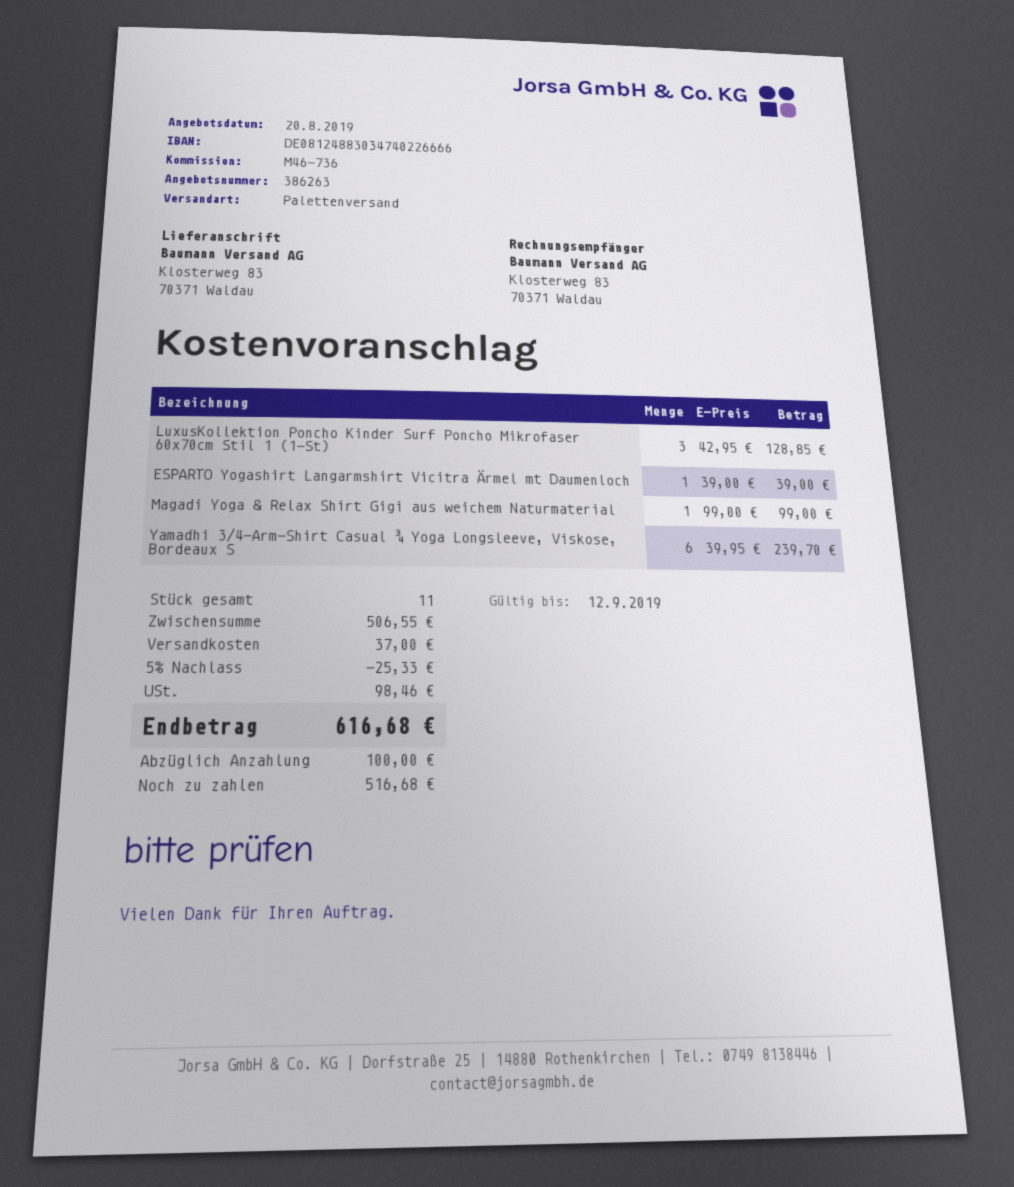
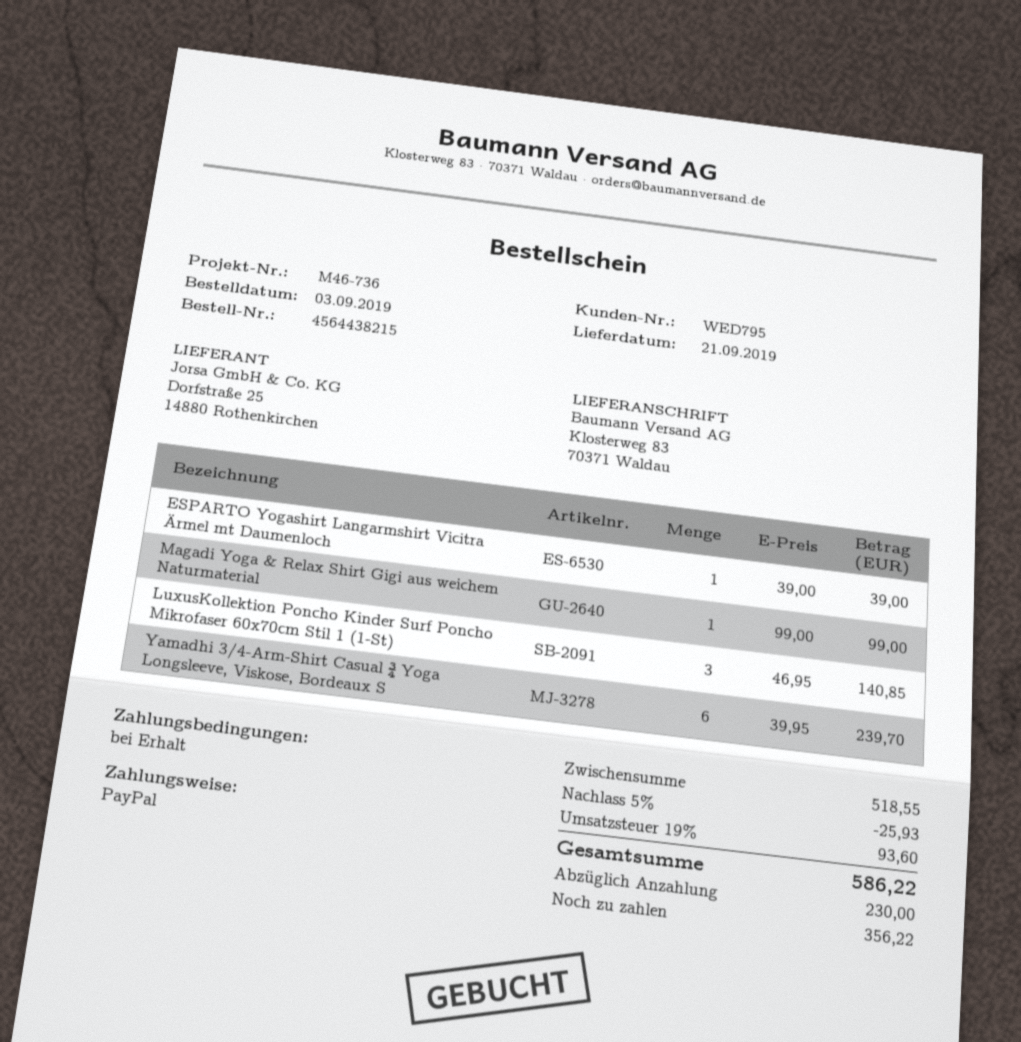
LuxusKollektion Poncho Kinder Surf Poncho Mikrofaser 60x70cm Stil 1 (1-St): 3 x 42.95 = 128.85 -> 3 x 46.95 = 140.85
subtotal: 506.55 -> 518.55
discount: 5% = 25.33 -> 5% = 25.93
shipping: 37.00 -> none
tax: 98.46 -> 93.60
total: 616.68 -> 586.22
deposit: 100.00 -> 230.00
balance: 516.68 -> 356.22

